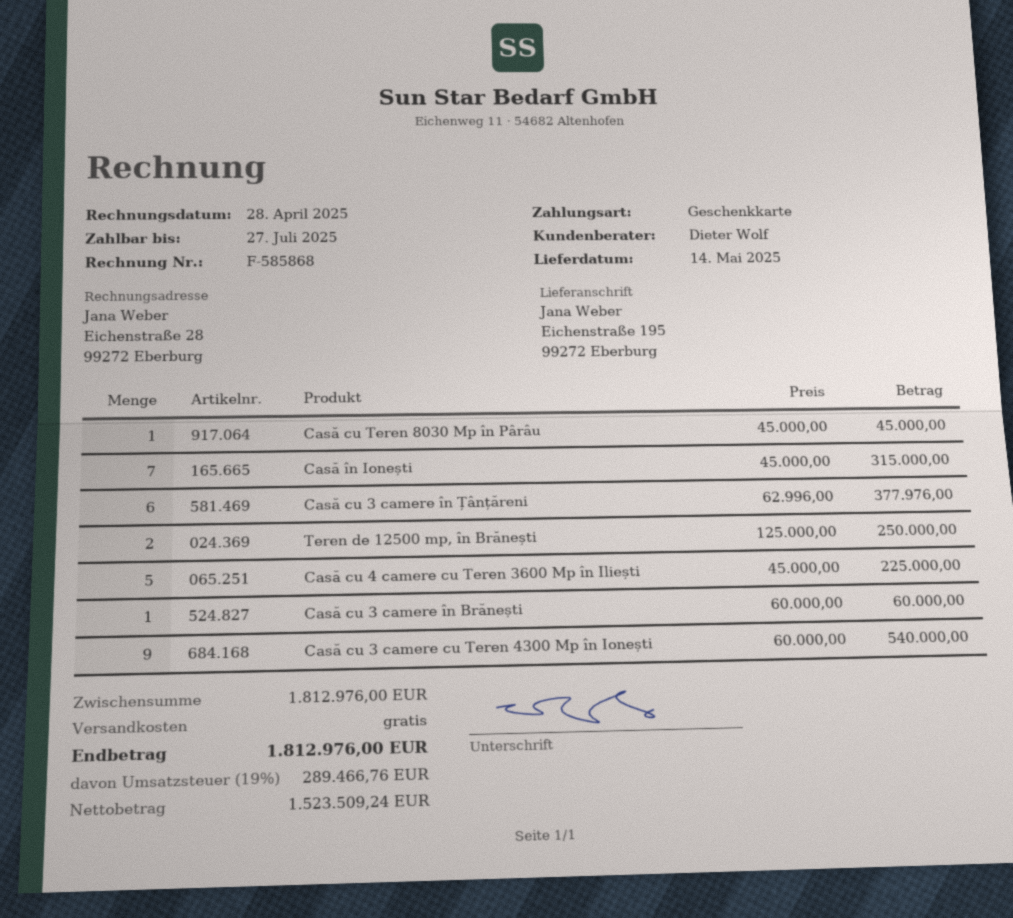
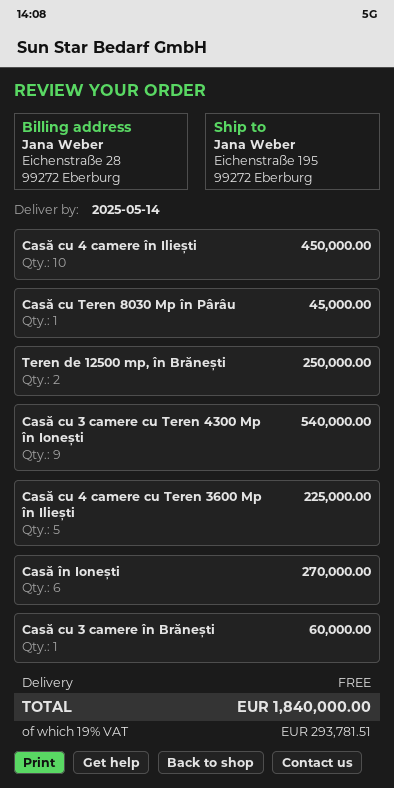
Casă în Ionești: 7 for 315000.00 -> 6 for 270000.00
Casă cu 3 camere în Țânțăreni: 6 for 377976.00 -> none
Casă cu 4 camere în Iliești: none -> 10 for 450000.00
tax: 19% = 289466.76 -> 19% = 293781.51
total: 1812976.00 -> 1840000.00

